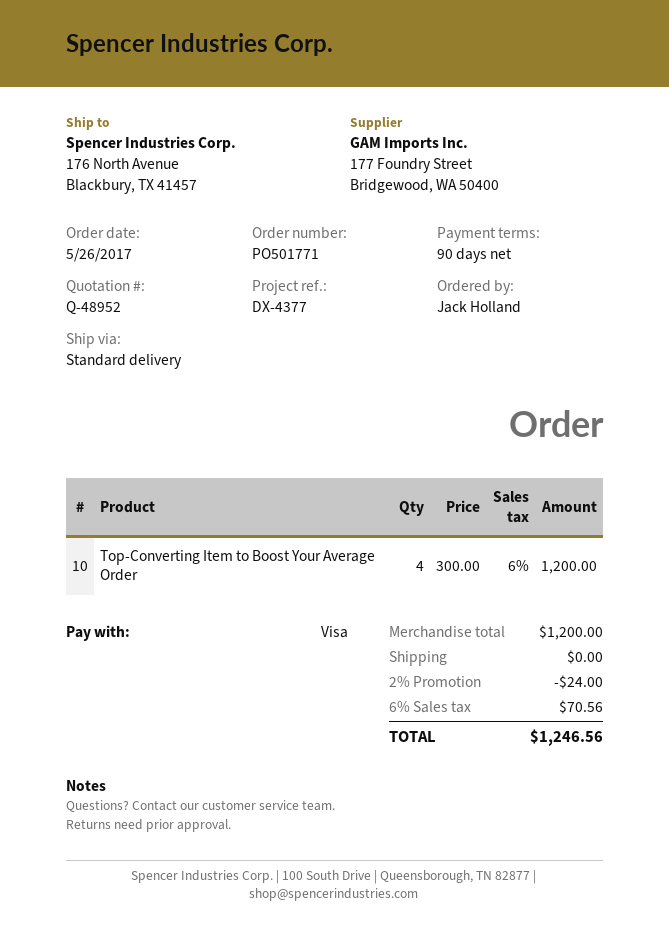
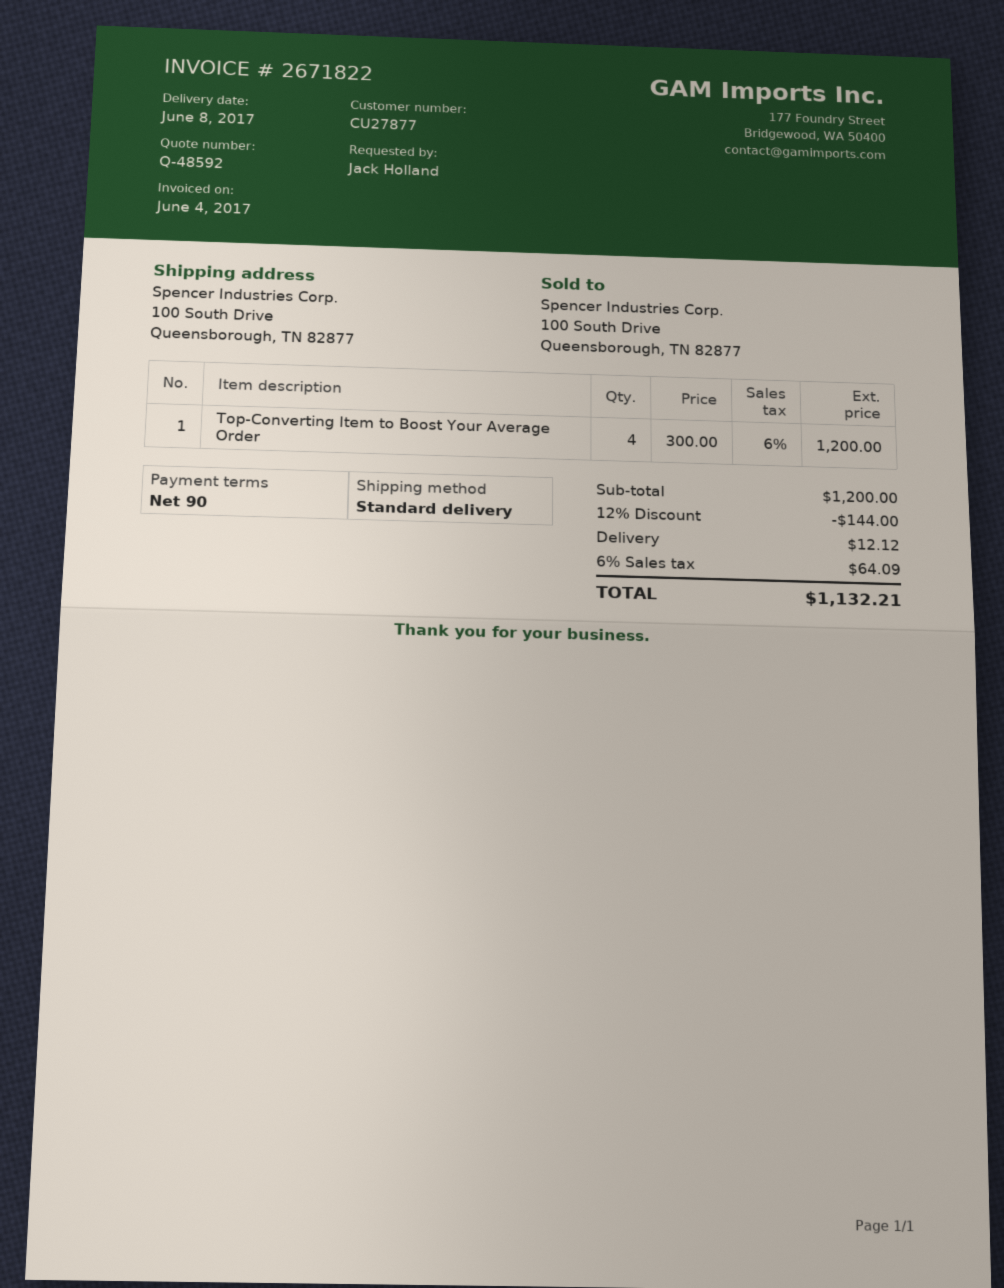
quote number: Q-48952 -> Q-48592
ship to: 176 North Avenue, Blackbury, TX 41457 -> 100 South Drive, Queensborough, TN 82877
discount: 2% = 24.00 -> 12% = 144.00
shipping: 0.00 -> 12.12
tax: 6% = 70.56 -> 6% = 64.09
total: 1246.56 -> 1132.21

